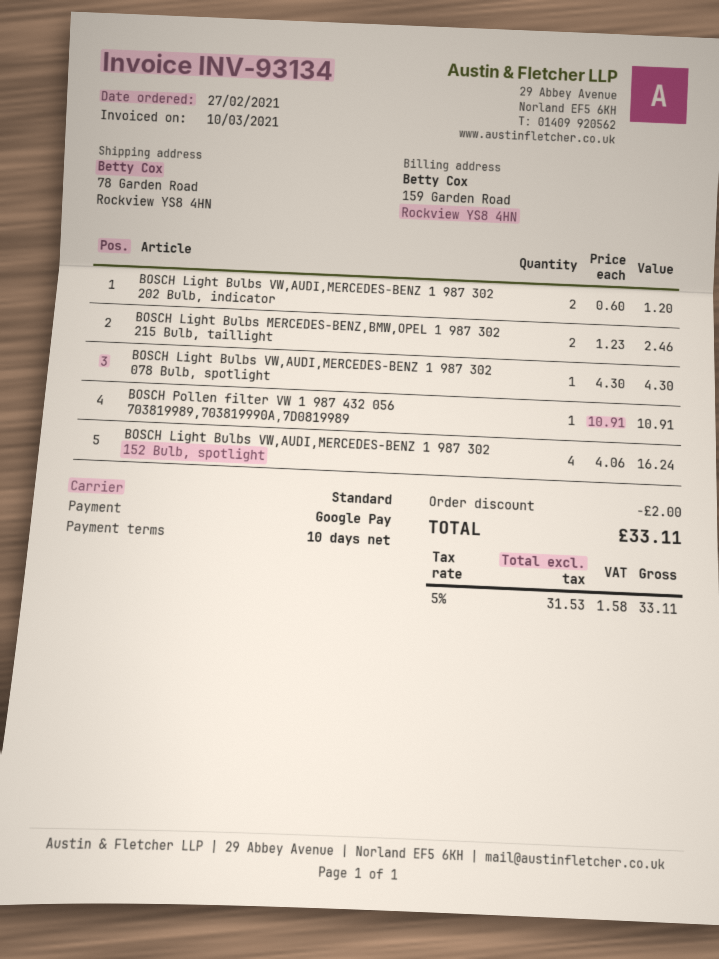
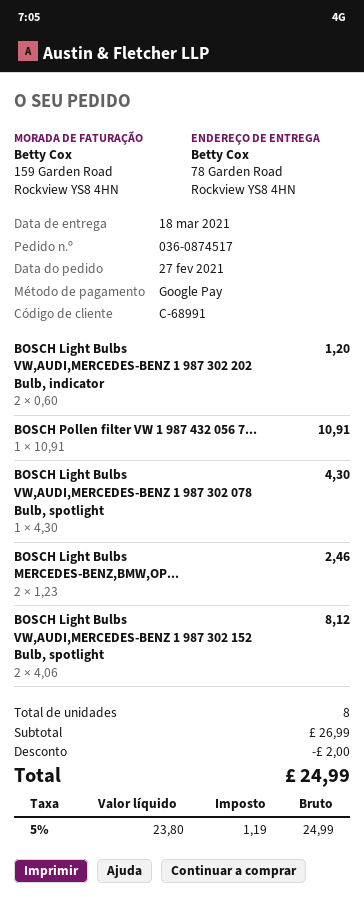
BOSCH Light Bulbs VW,AUDI,MERCEDES-BENZ 1 987 302 152 Bulb, spotlight: 4 x 4.06 = 16.24 -> 2 x 4.06 = 8.12
net: 31.53 -> 23.80
tax: 5% = 1.58 -> 5% = 1.19
total: 33.11 -> 24.99

